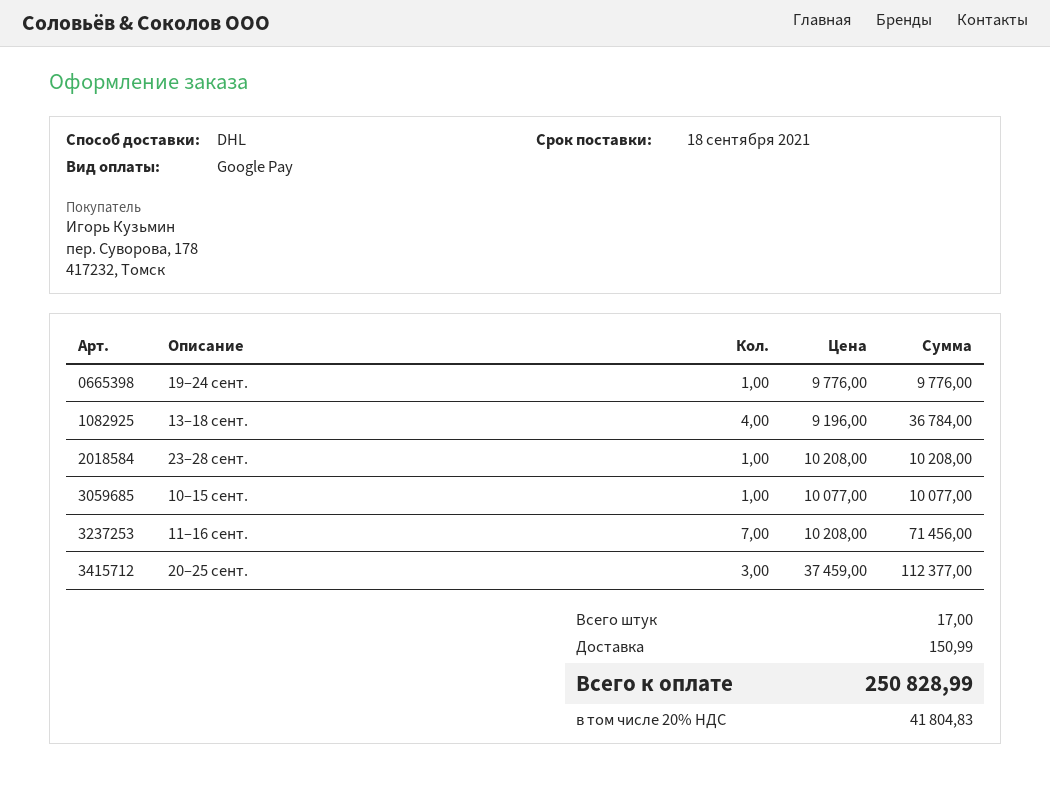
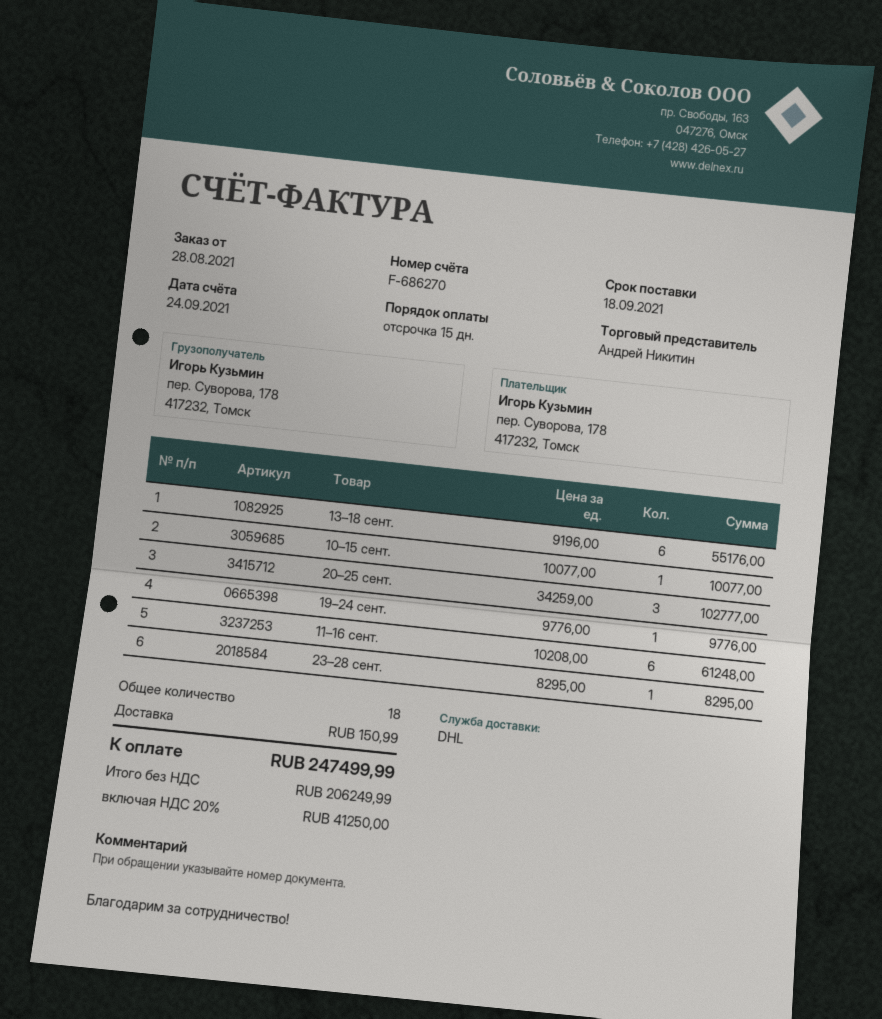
13–18 сент.: 4 x 9196.00 = 36784.00 -> 6 x 9196.00 = 55176.00
23–28 сент.: 1 x 10208.00 = 10208.00 -> 1 x 8295.00 = 8295.00
11–16 сент.: 7 x 10208.00 = 71456.00 -> 6 x 10208.00 = 61248.00
20–25 сент.: 3 x 37459.00 = 112377.00 -> 3 x 34259.00 = 102777.00
total quantity: 17 -> 18
tax: 20% = 41804.83 -> 20% = 41250.00
total: 250828.99 -> 247499.99

